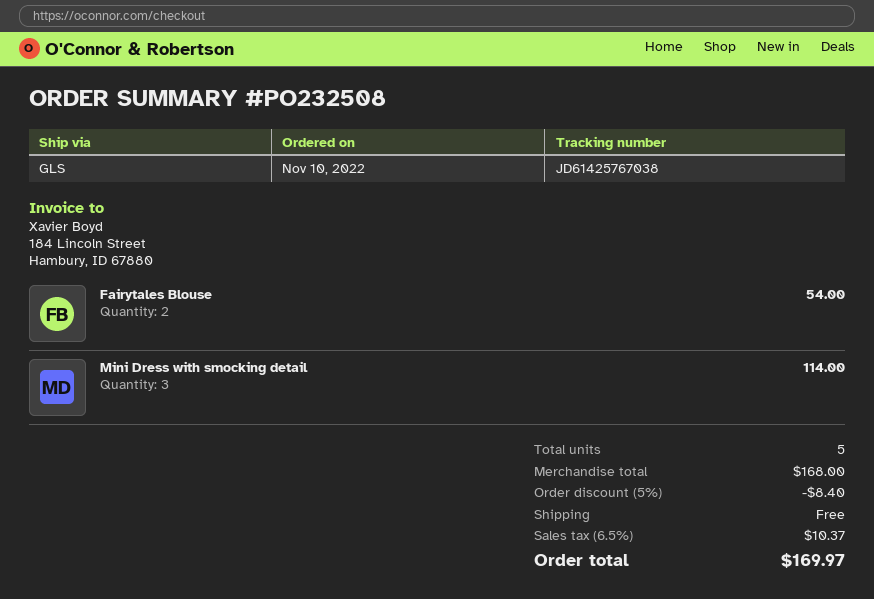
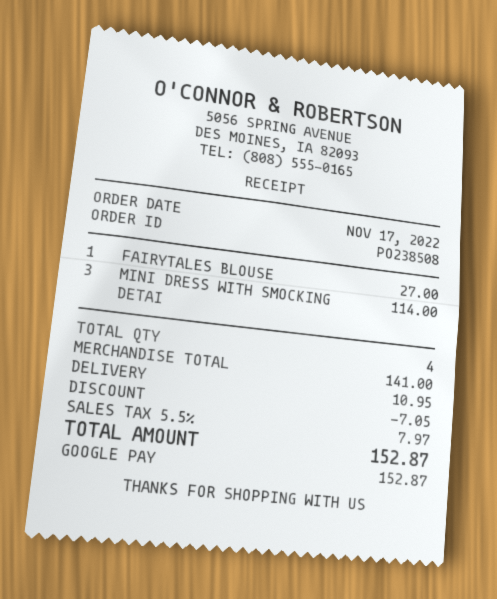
order number: PO232508 -> PO238508
order date: 2022-11-10 -> 2022-11-17
Fairytales Blouse: 2 for 54.00 -> 1 for 27.00
total quantity: 5 -> 4
subtotal: 168.00 -> 141.00
discount: 8.40 -> 7.05
shipping: 0.00 -> 10.95
tax: 6.5% = 10.37 -> 5.5% = 7.97
total: 169.97 -> 152.87

